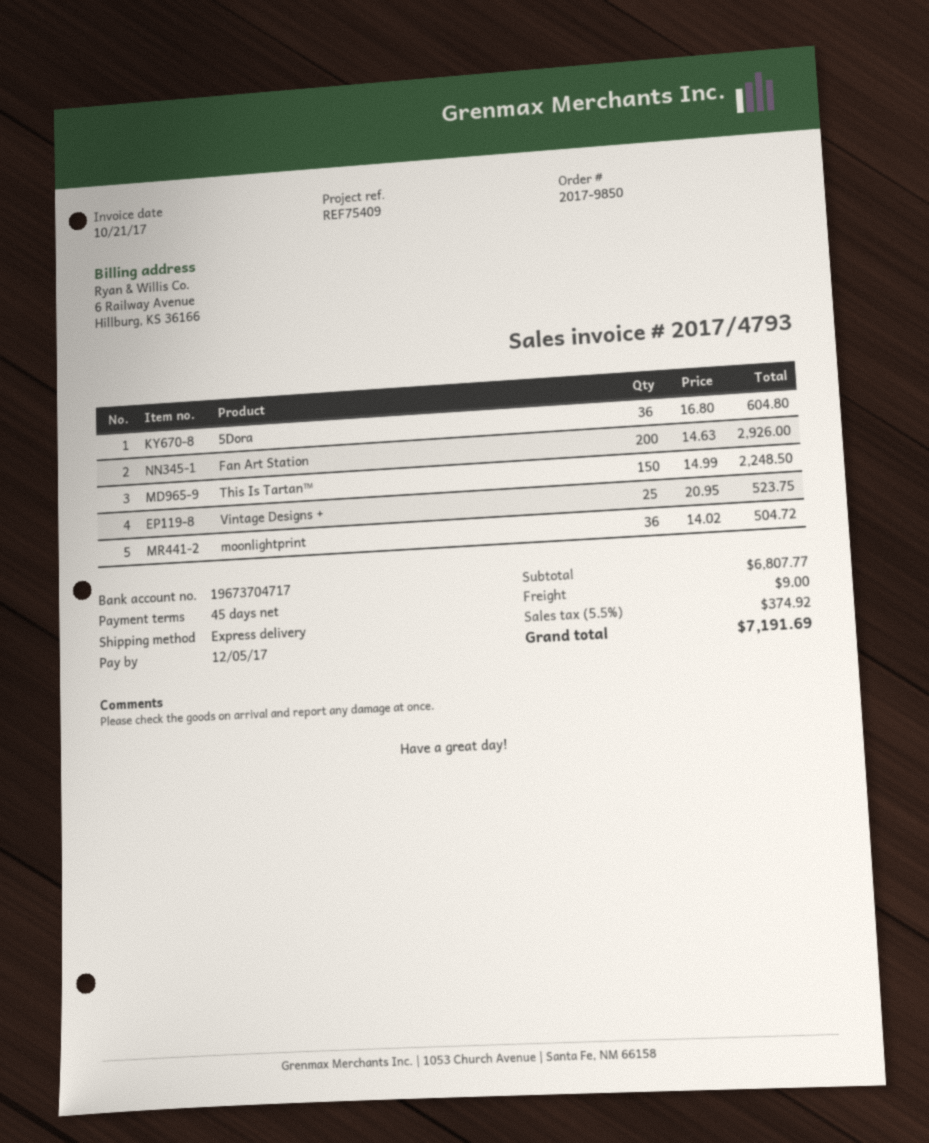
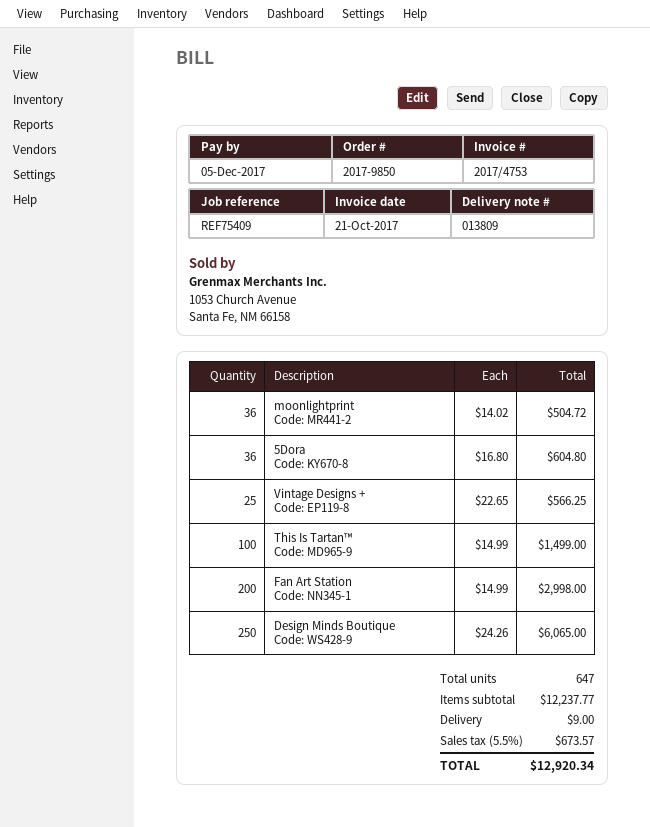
invoice number: 2017/4793 -> 2017/4753
Fan Art Station: 200 x 14.63 = 2926.00 -> 200 x 14.99 = 2998.00
This Is Tartan™: 150 x 14.99 = 2248.50 -> 100 x 14.99 = 1499.00
Vintage Designs +: 25 x 20.95 = 523.75 -> 25 x 22.65 = 566.25
Design Minds Boutique: none -> 250 x 24.26 = 6065.00
subtotal: 6807.77 -> 12237.77
tax: 5.5% = 374.92 -> 5.5% = 673.57
total: 7191.69 -> 12920.34

